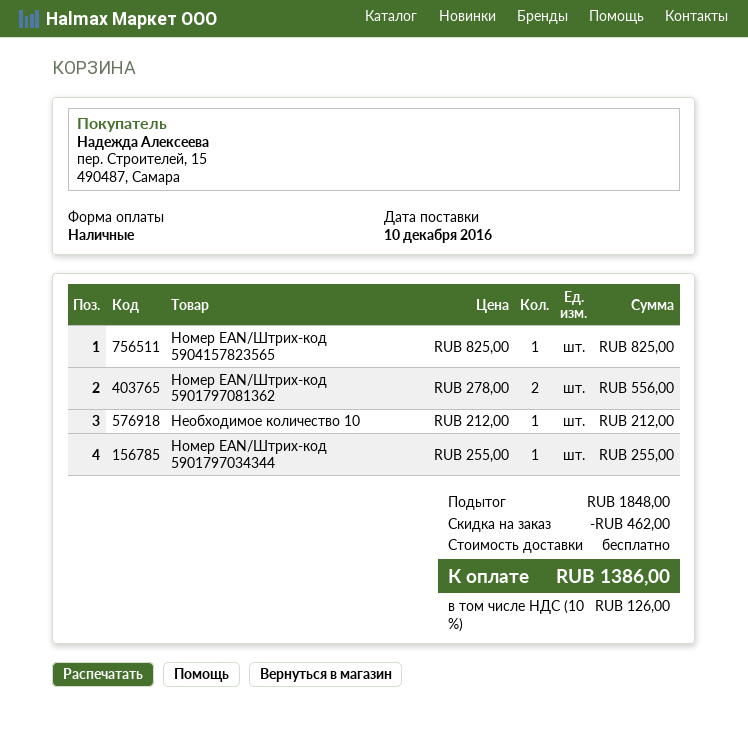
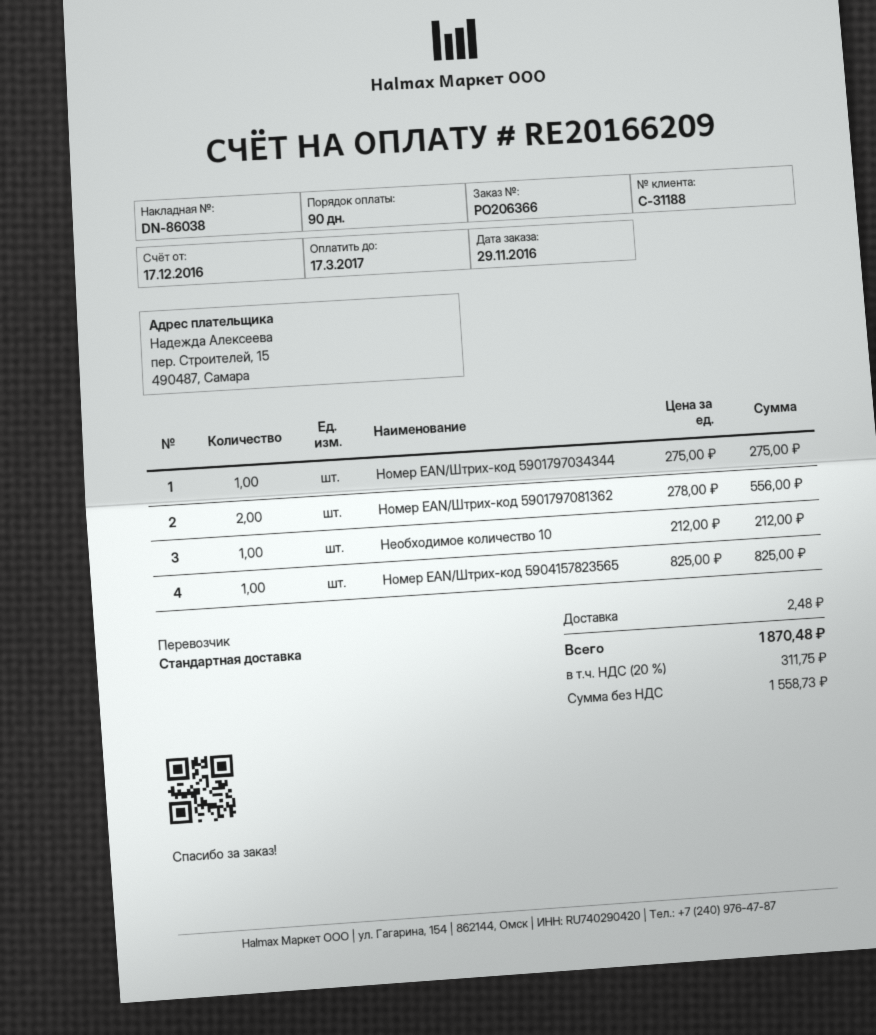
Номер EAN/Штрих-код 5901797034344: 1 x 255.00 = 255.00 -> 1 x 275.00 = 275.00
discount: 462.00 -> none
shipping: 0.00 -> 2.48
tax: 10% = 126.00 -> 20% = 311.75
total: 1386.00 -> 1870.48

